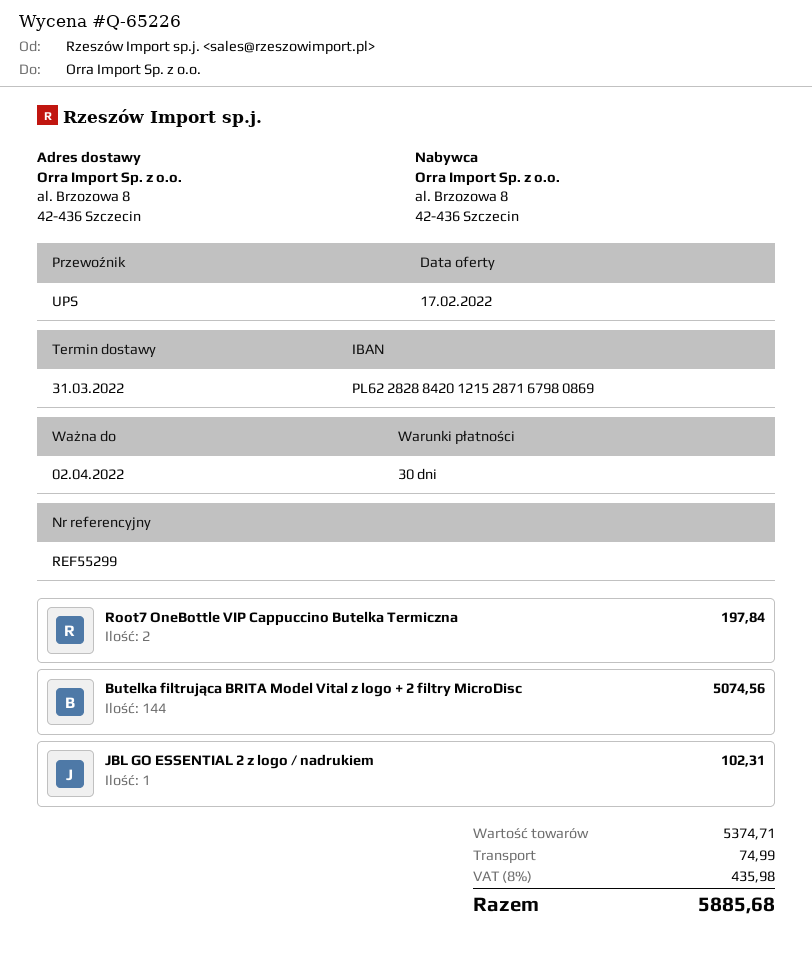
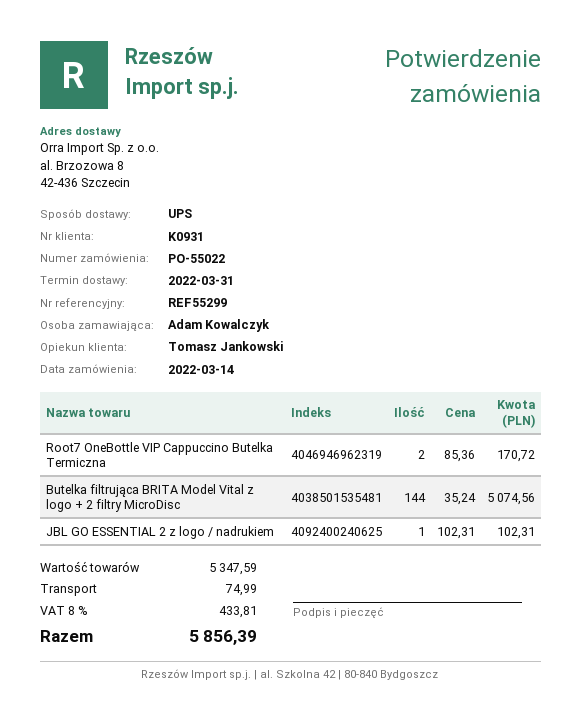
Root7 OneBottle VIP Cappuccino Butelka Termiczna: 2 for 197.84 -> 2 for 170.72
subtotal: 5374.71 -> 5347.59
tax: 8% = 435.98 -> 8% = 433.81
total: 5885.68 -> 5856.39

